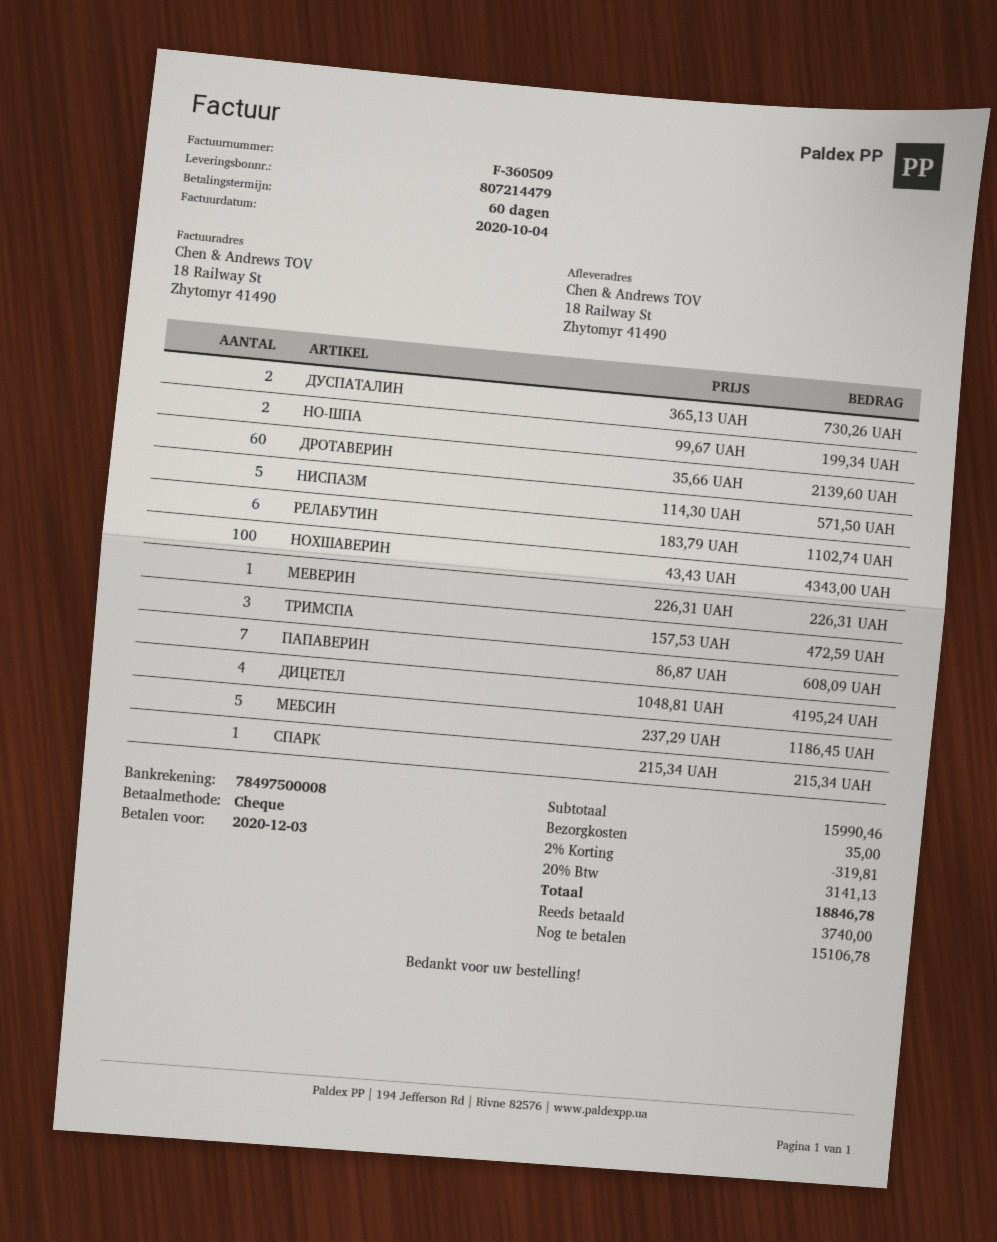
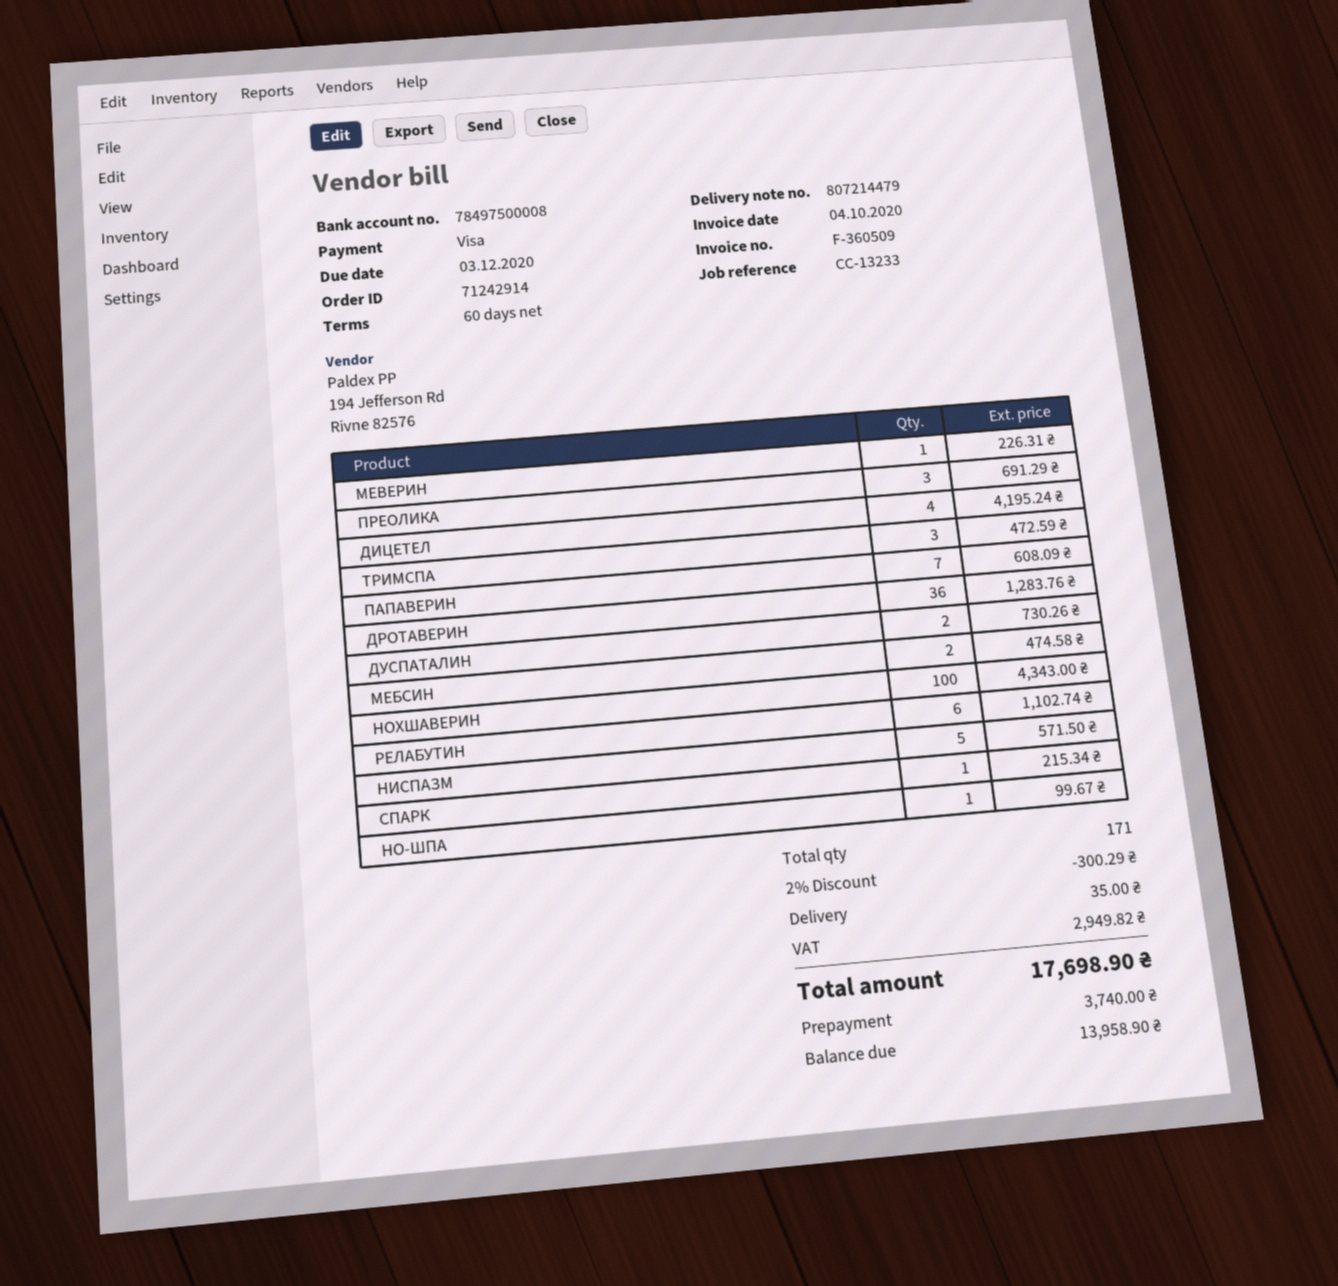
payment method: cheque -> Visa
НО-ШПА: 2 for 199.34 -> 1 for 99.67
ДРОТАВЕРИН: 60 for 2139.60 -> 36 for 1283.76
МЕБСИН: 5 for 1186.45 -> 2 for 474.58
ПРЕОЛИКА: none -> 3 for 691.29
discount: 2% = 319.81 -> 2% = 300.29
tax: 3141.13 -> 2949.82
total: 18846.78 -> 17698.90
balance: 15106.78 -> 13958.90

